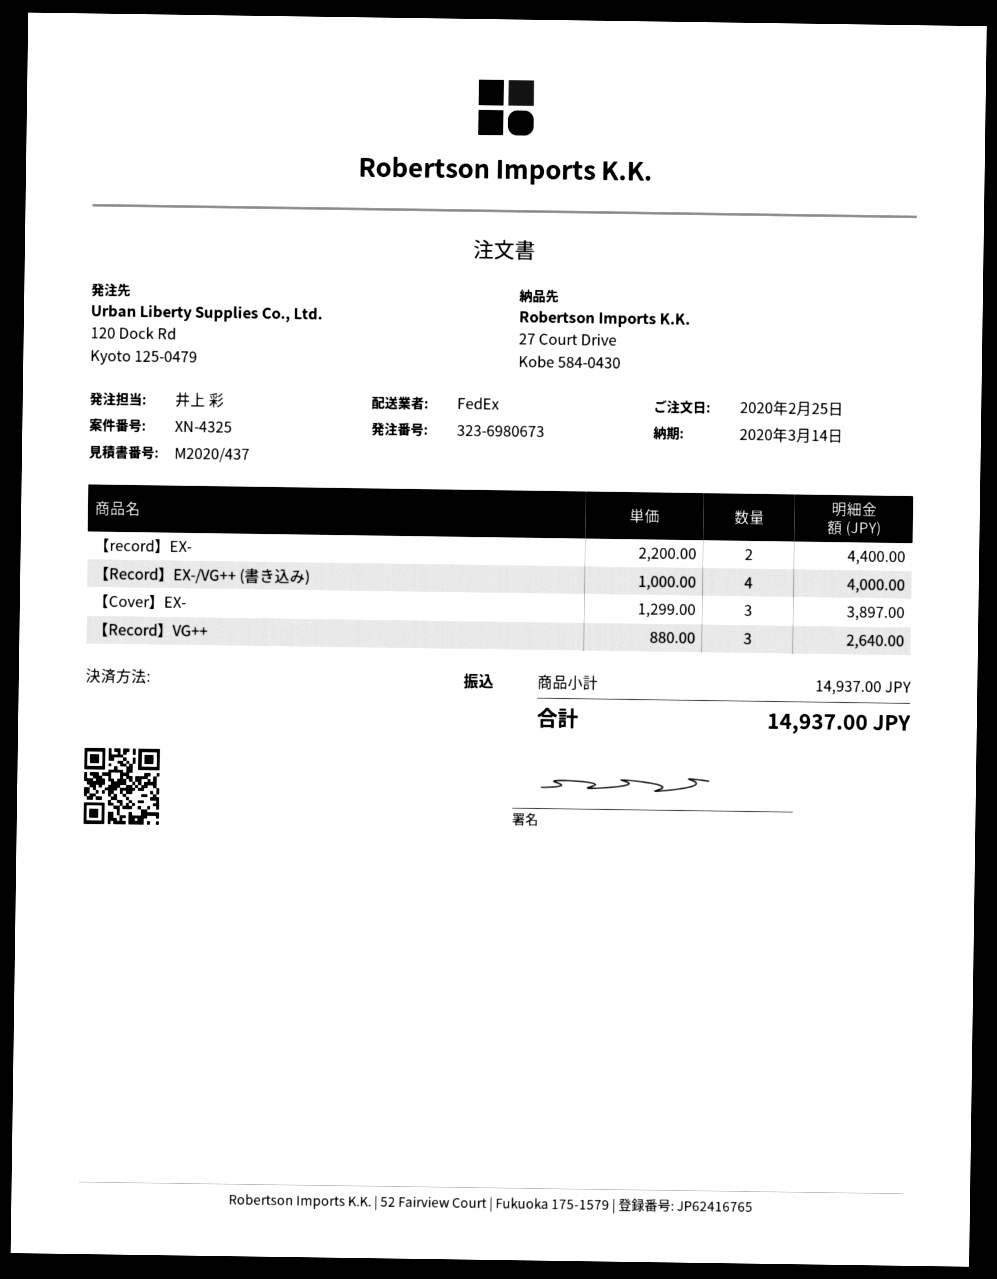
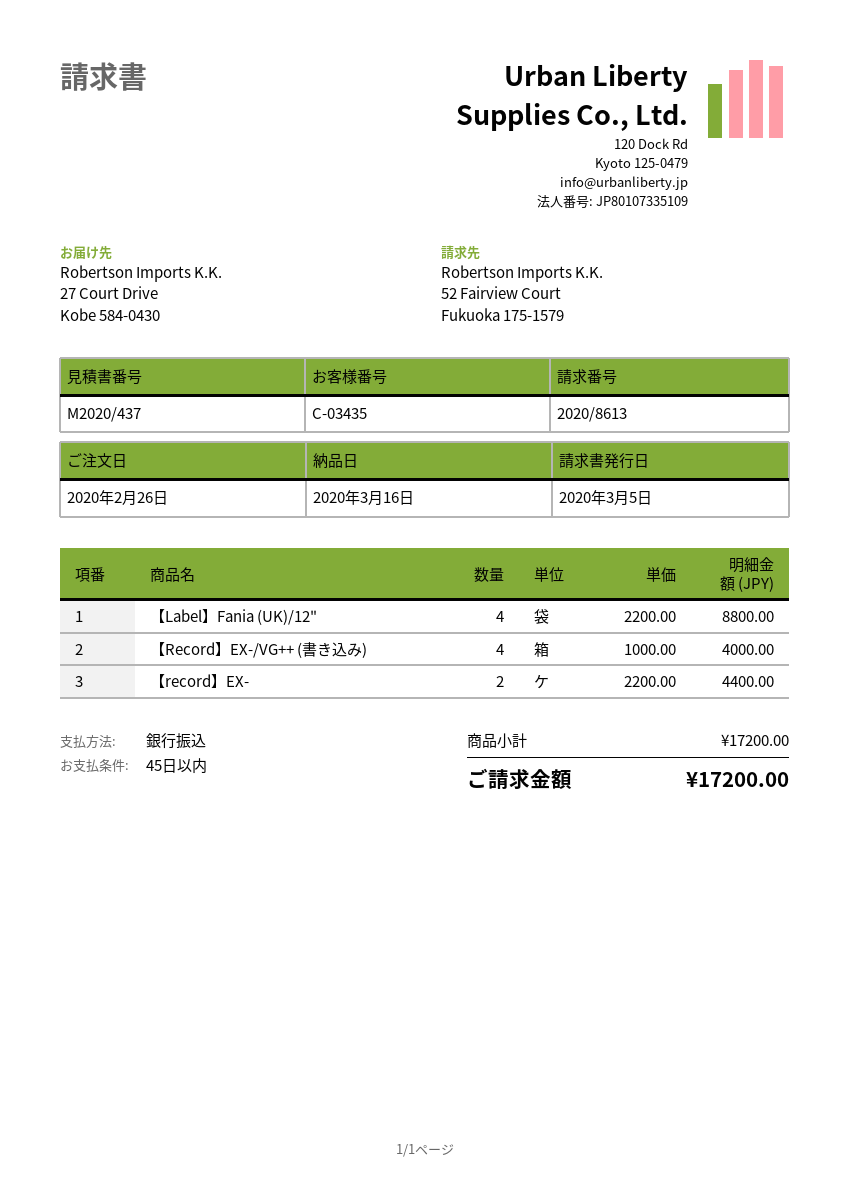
order date: 2020-02-25 -> 2020-02-26
delivery date: 2020-03-14 -> 2020-03-16
【Cover】EX-: 3 x 1299.00 = 3897.00 -> none
【Record】VG++: 3 x 880.00 = 2640.00 -> none
【Label】Fania (UK)/12": none -> 4 x 2200.00 = 8800.00
subtotal: 14937.00 -> 17200.00
total: 14937.00 -> 17200.00

